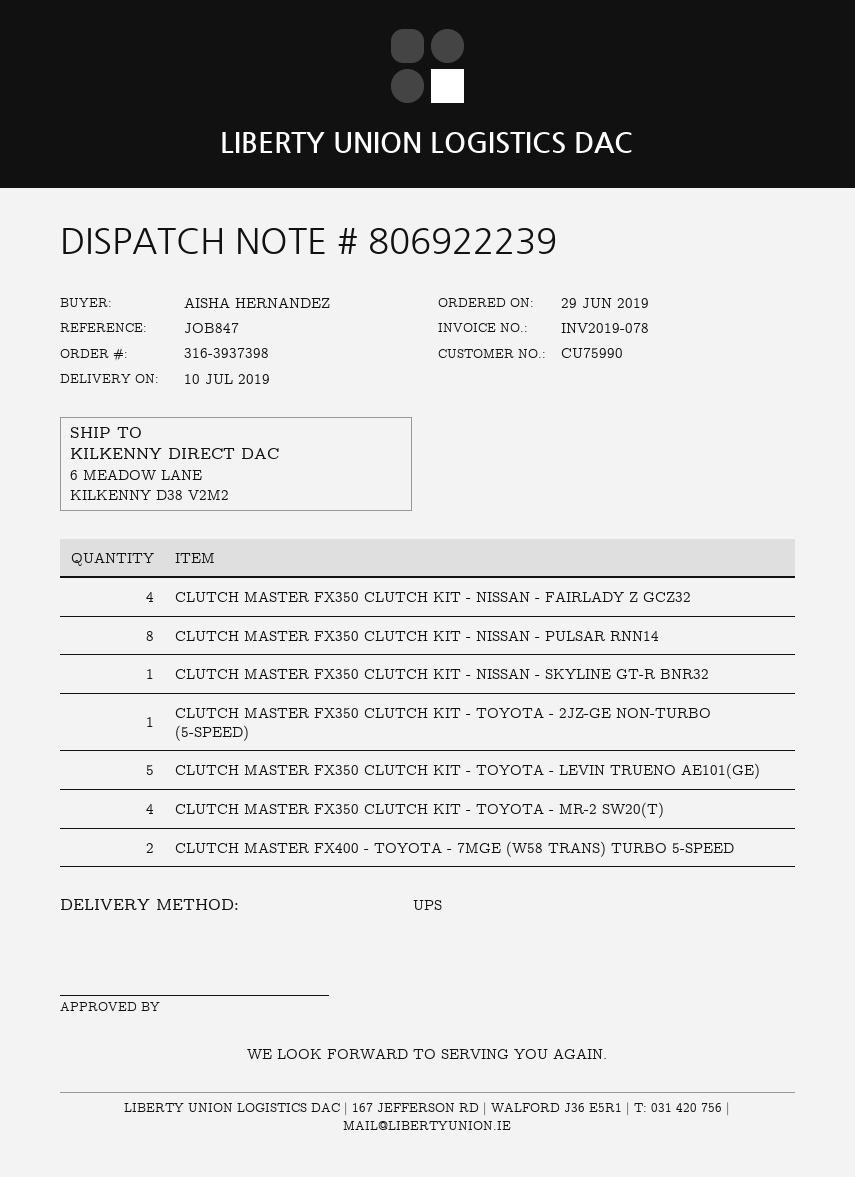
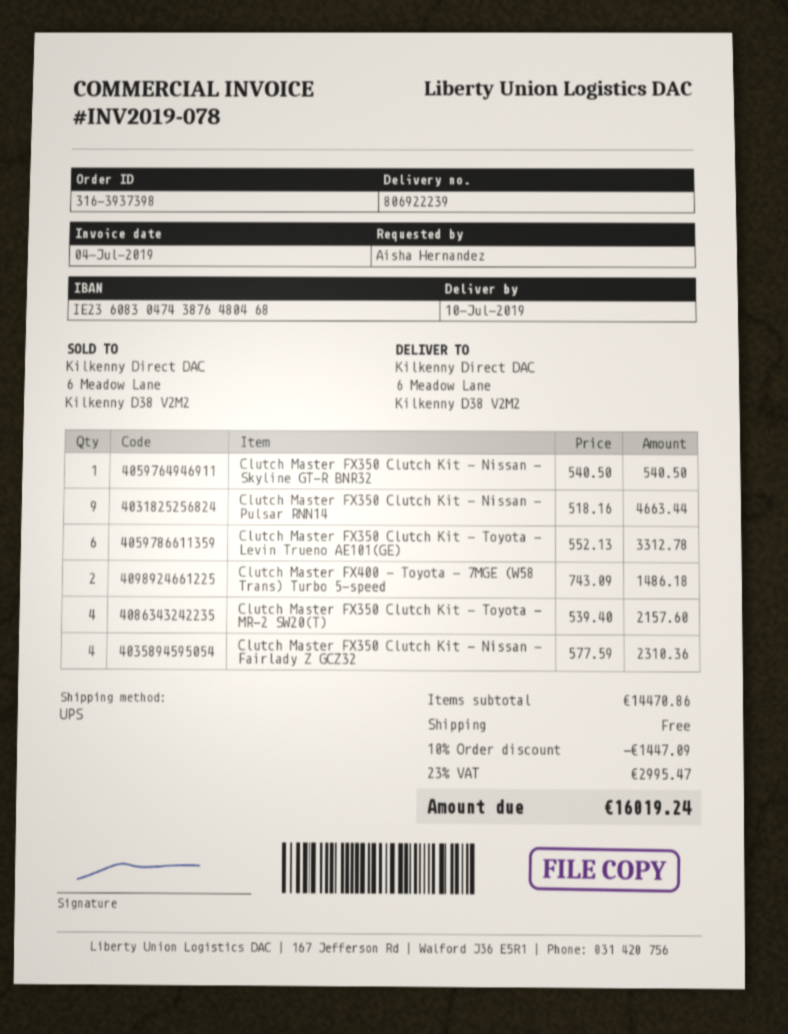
CLUTCH MASTER FX350 CLUTCH KIT - NISSAN - PULSAR RNN14: 8 -> 9
CLUTCH MASTER FX350 CLUTCH KIT - TOYOTA - 2JZ-GE NON-TURBO (5-SPEED): 1 -> none
CLUTCH MASTER FX350 CLUTCH KIT - TOYOTA - LEVIN TRUENO AE101(GE): 5 -> 6

